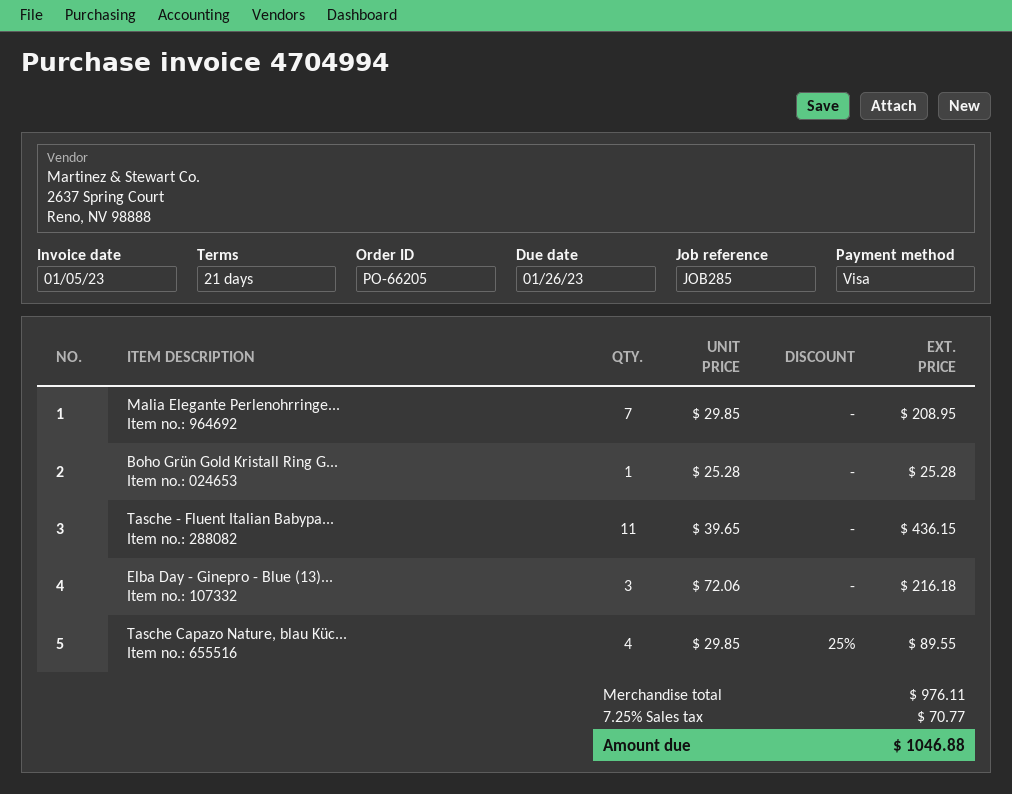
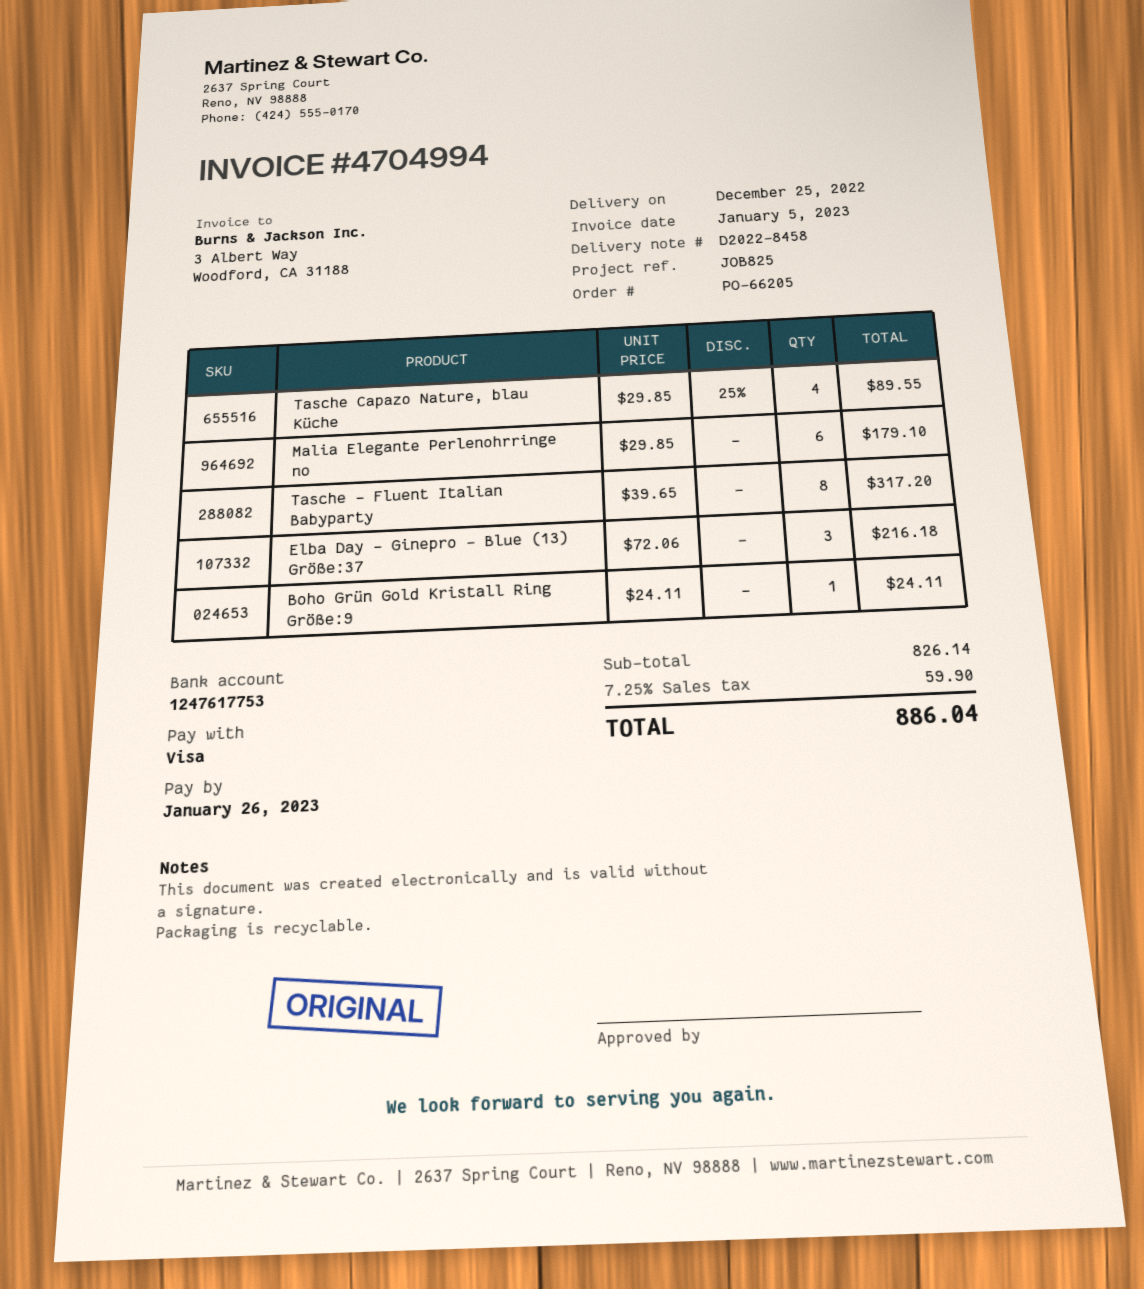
reference: JOB285 -> JOB825
Malia Elegante Perlenohrringe...: 7 x 29.85 = 208.95 -> 6 x 29.85 = 179.10
Boho Grün Gold Kristall Ring G...: 1 x 25.28 = 25.28 -> 1 x 24.11 = 24.11
Tasche - Fluent Italian Babypa...: 11 x 39.65 = 436.15 -> 8 x 39.65 = 317.20
subtotal: 976.11 -> 826.14
tax: 7.25% = 70.77 -> 7.25% = 59.90
total: 1046.88 -> 886.04

